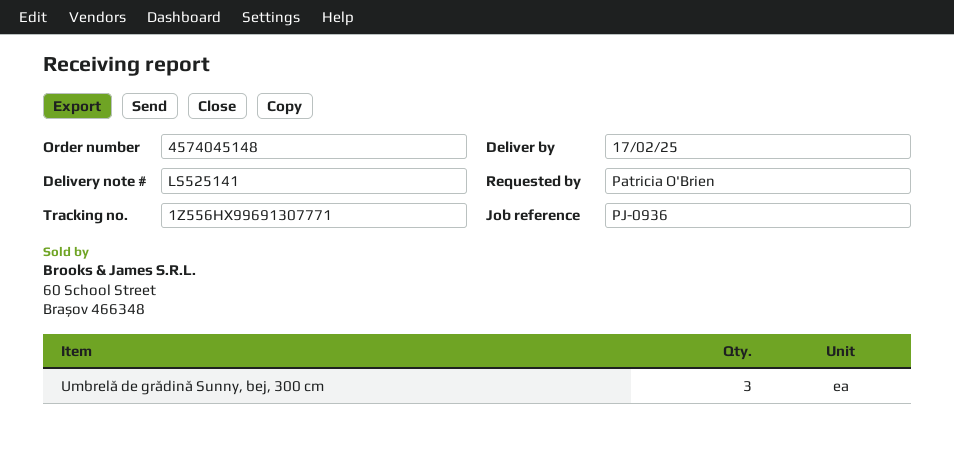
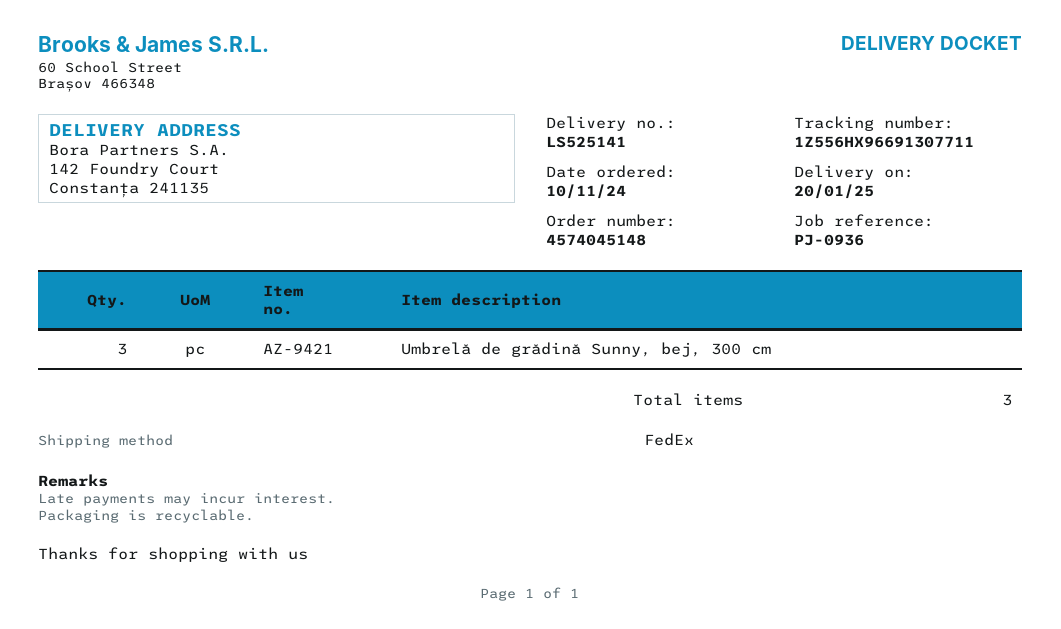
delivery date: 2025-02-17 -> 2025-01-20
tracking number: 1Z556HX99691307771 -> 1Z556HX96691307711

